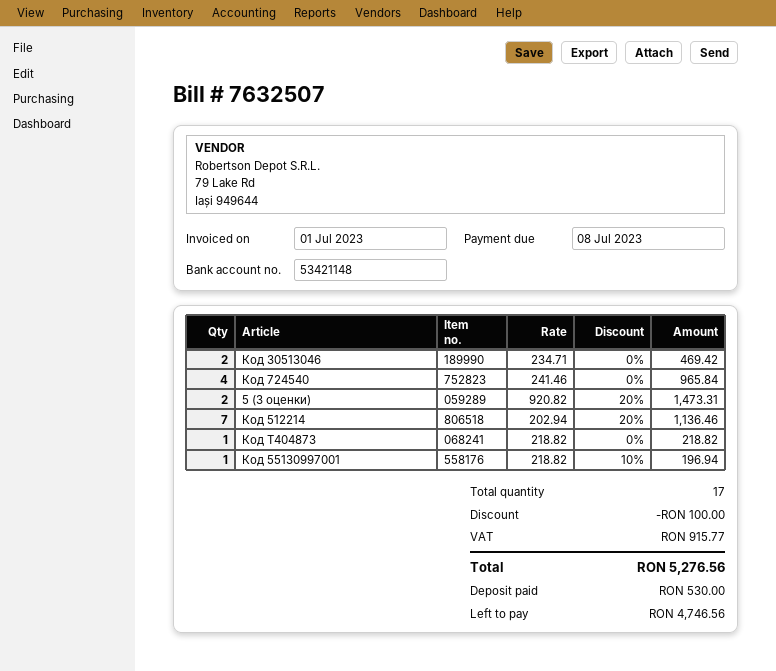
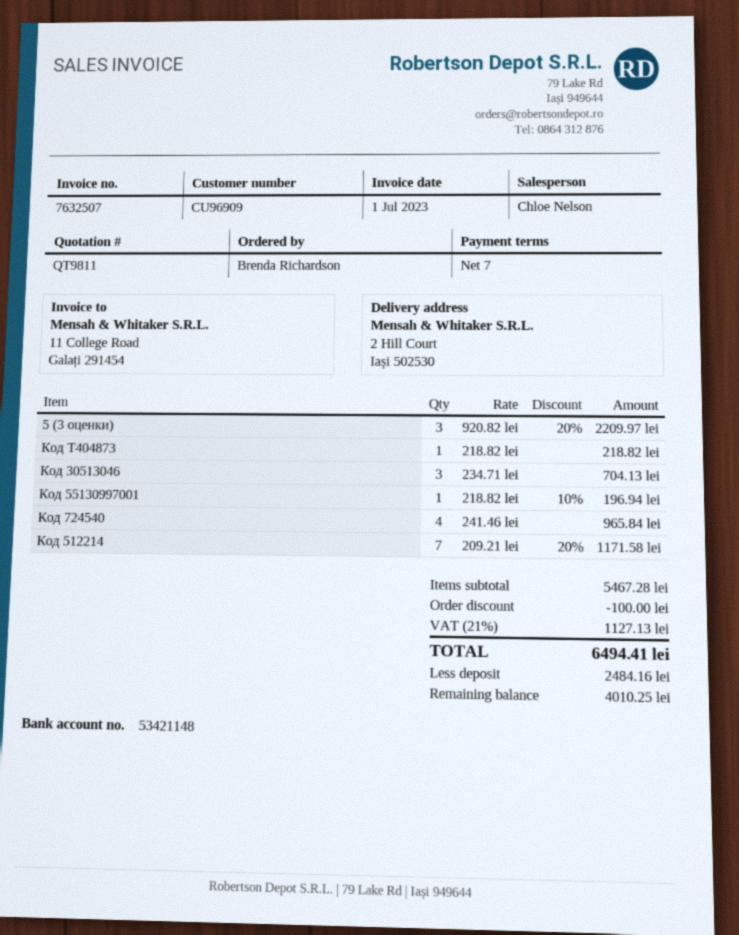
Код 30513046: 2 x 234.71 = 469.42 -> 3 x 234.71 = 704.13
5 (3 оценки): 2 x 920.82 - 20% = 1473.31 -> 3 x 920.82 - 20% = 2209.97
Код 512214: 7 x 202.94 - 20% = 1136.46 -> 7 x 209.21 - 20% = 1171.58
tax: 915.77 -> 1127.13
total: 5276.56 -> 6494.41
deposit: 530.00 -> 2484.16
balance: 4746.56 -> 4010.25

